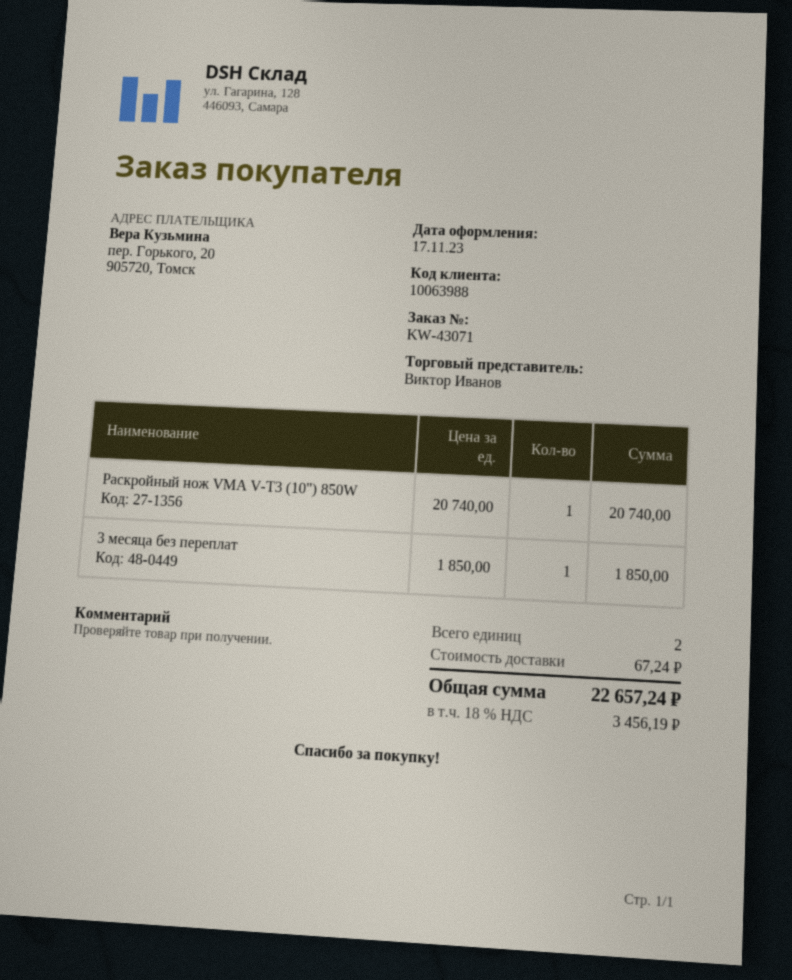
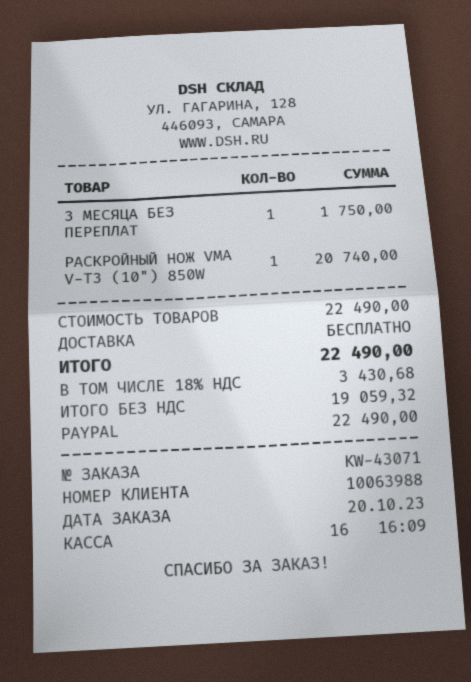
order date: 2023-11-17 -> 2023-10-20
3 месяца без переплат: 1 for 1850.00 -> 1 for 1750.00
shipping: 67.24 -> 0.00
tax: 18% = 3456.19 -> 18% = 3430.68
total: 22657.24 -> 22490.00

